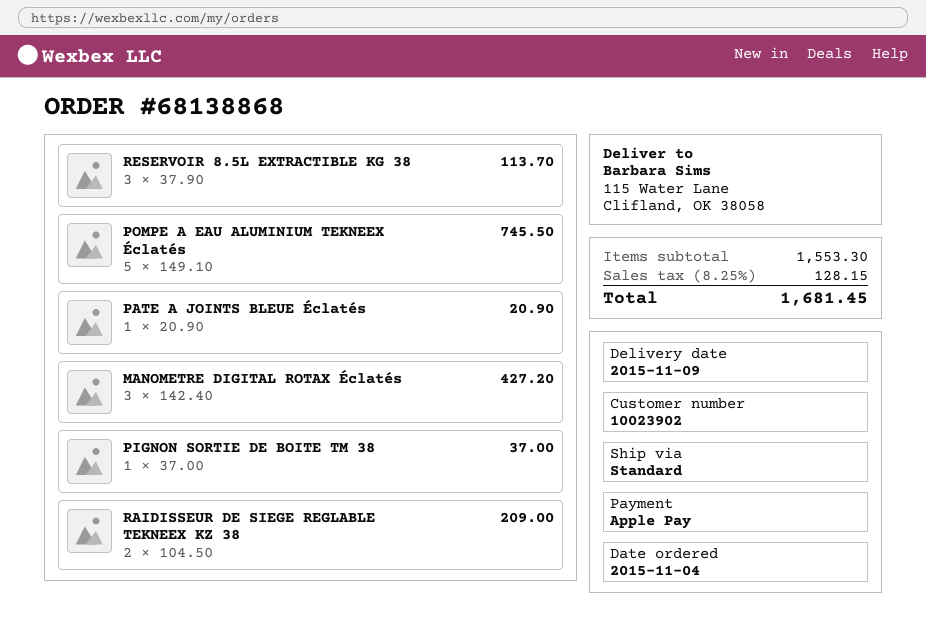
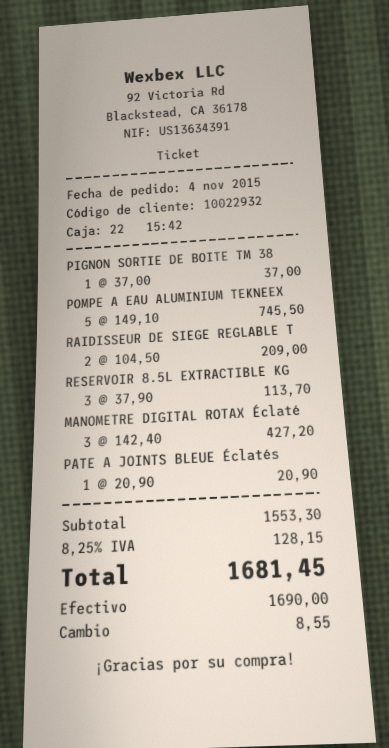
customer number: 10023902 -> 10022932
payment method: Apple Pay -> cash

